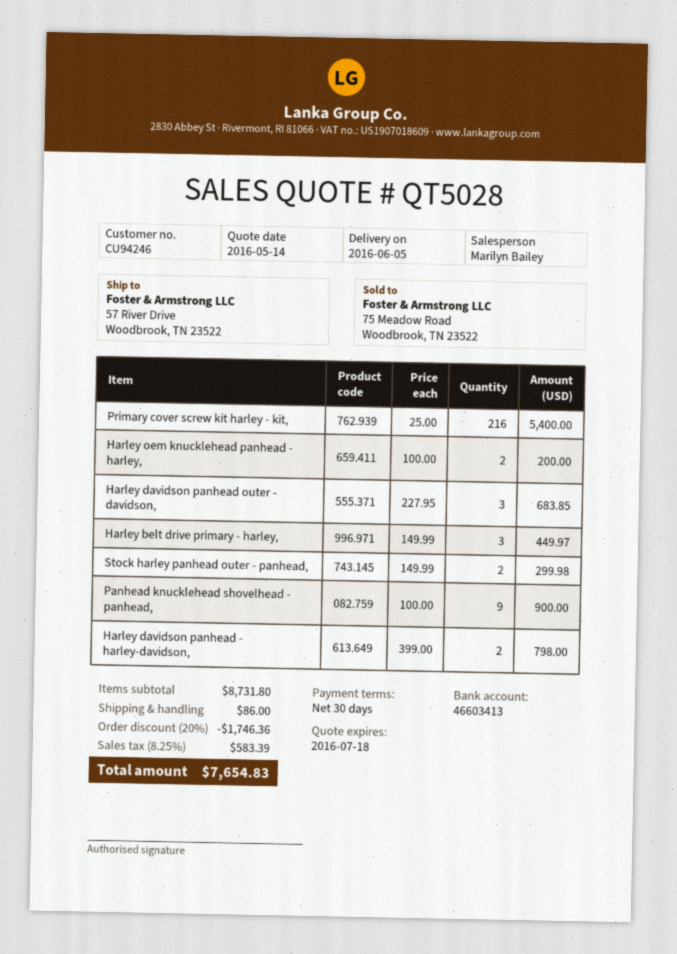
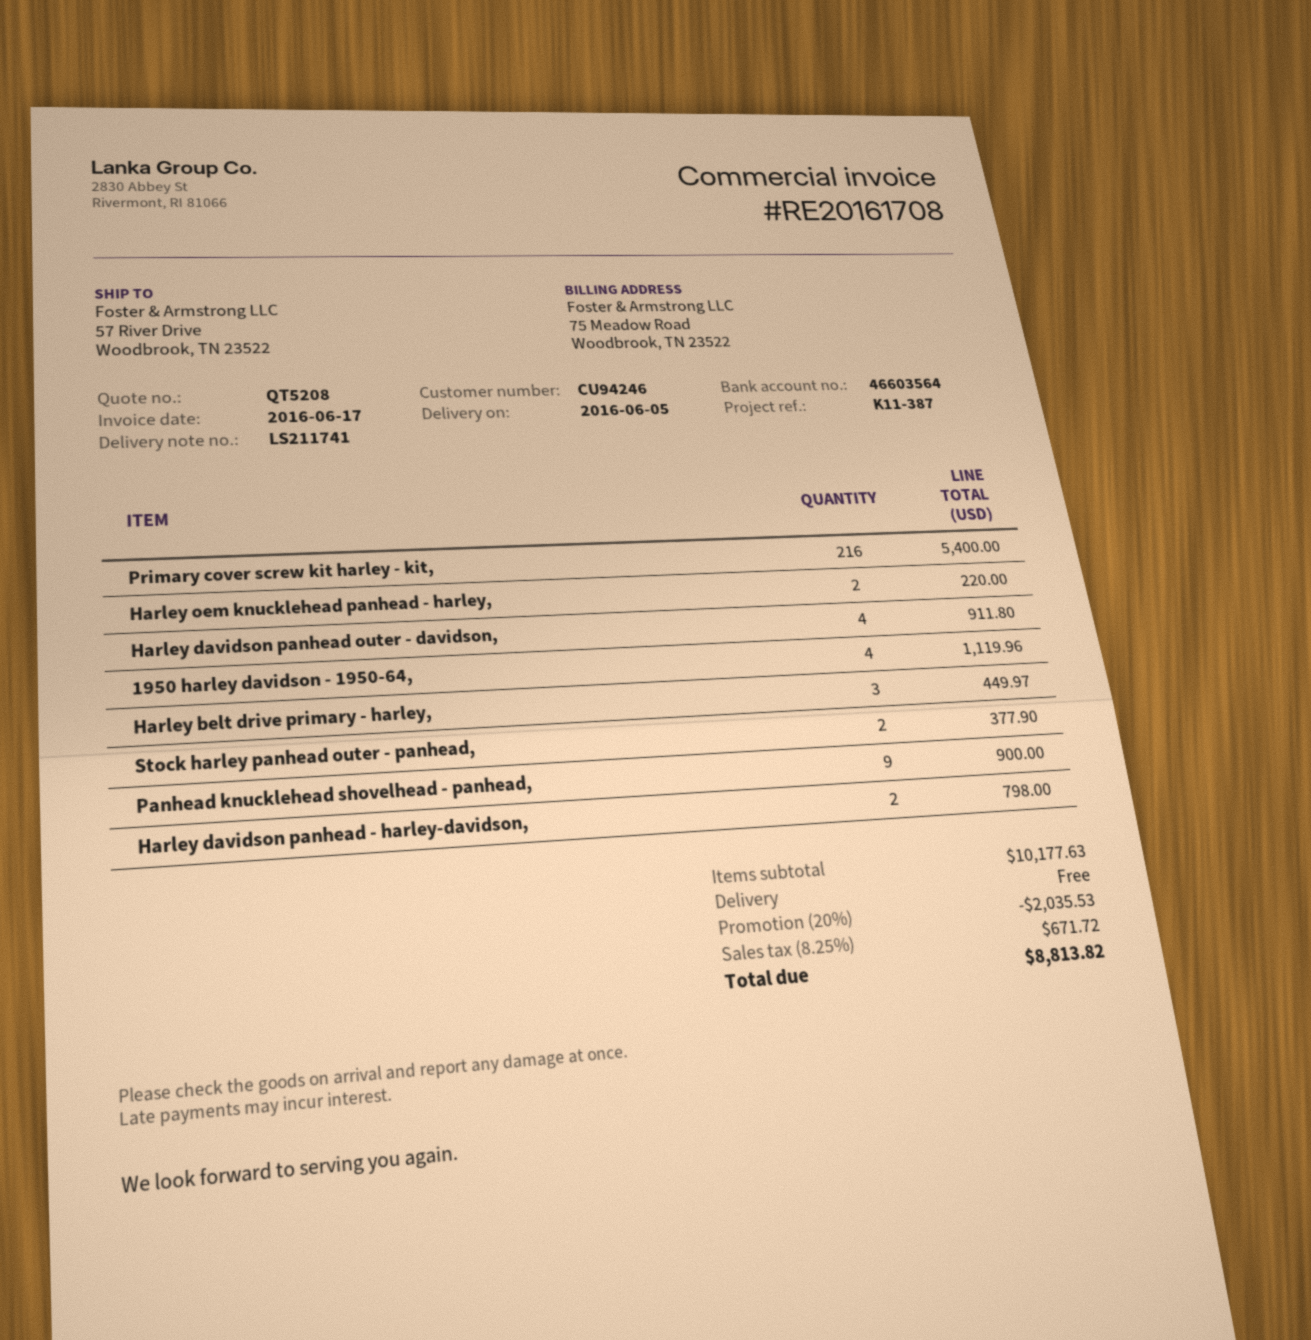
quote number: QT5028 -> QT5208
bank account: 46603413 -> 46603564
Harley oem knucklehead panhead - harley,: 2 for 200.00 -> 2 for 220.00
Harley davidson panhead outer - davidson,: 3 for 683.85 -> 4 for 911.80
Stock harley panhead outer - panhead,: 2 for 299.98 -> 2 for 377.90
1950 harley davidson - 1950-64,: none -> 4 for 1119.96
subtotal: 8731.80 -> 10177.63
discount: 20% = 1746.36 -> 20% = 2035.53
shipping: 86.00 -> 0.00
tax: 8.25% = 583.39 -> 8.25% = 671.72
total: 7654.83 -> 8813.82

